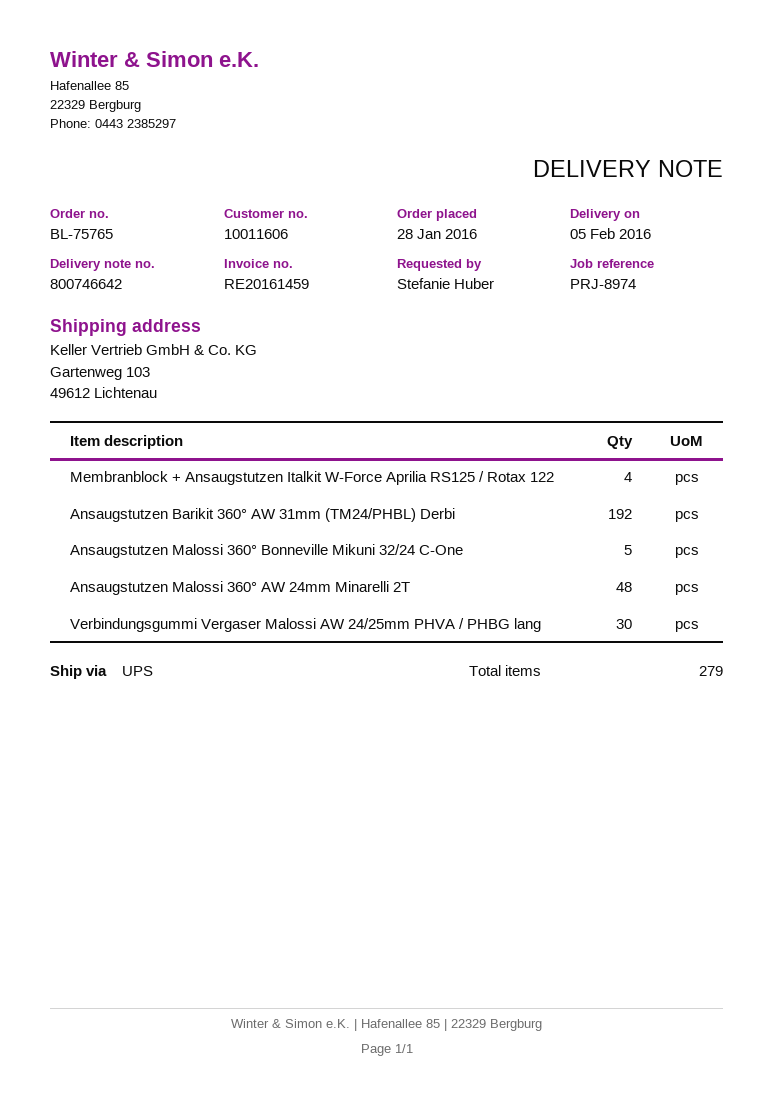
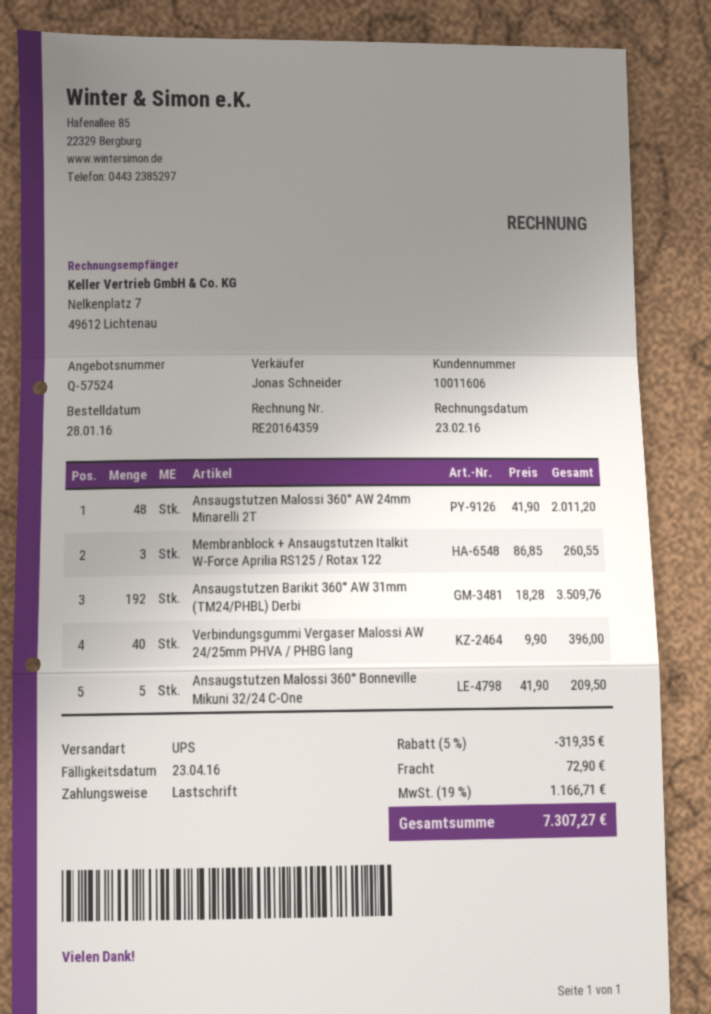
invoice number: RE20161459 -> RE20164359
Membranblock + Ansaugstutzen Italkit W-Force Aprilia RS125 / Rotax 122: 4 -> 3
Verbindungsgummi Vergaser Malossi AW 24/25mm PHVA / PHBG lang: 30 -> 40

